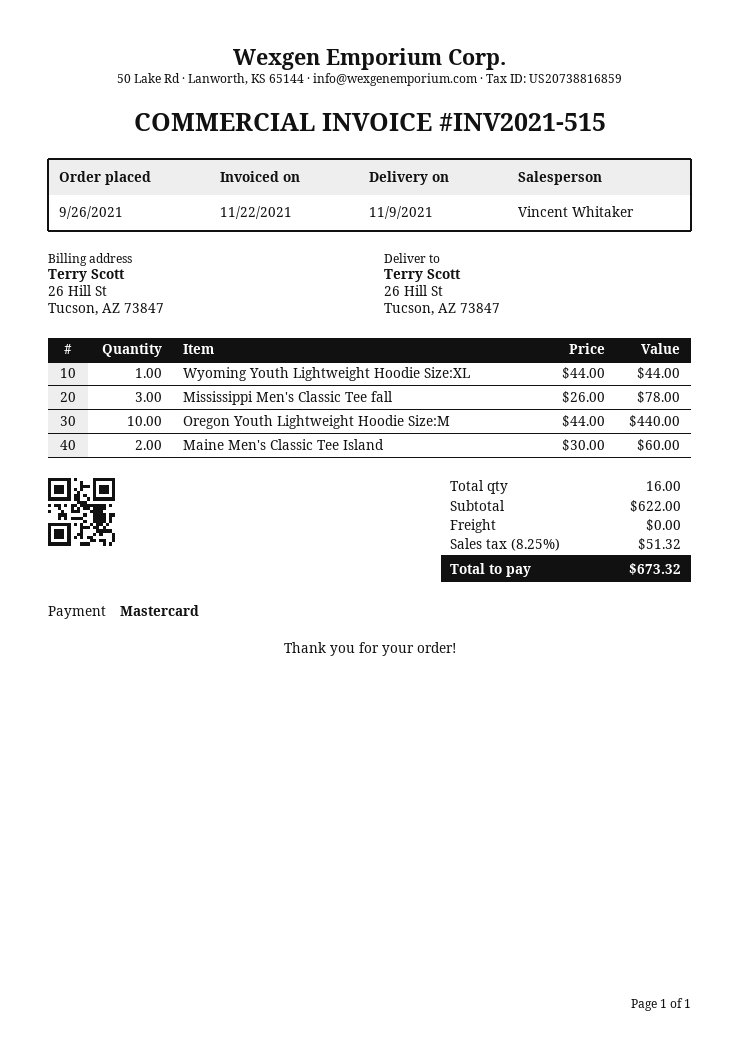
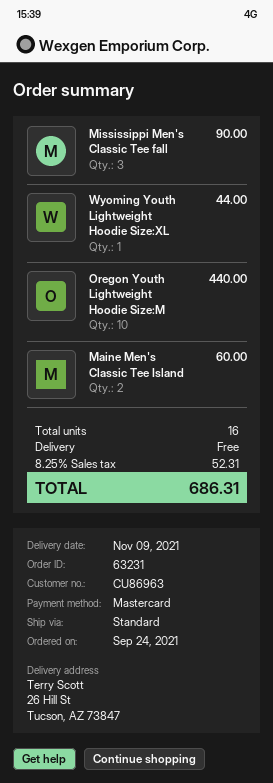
order date: 2021-09-26 -> 2021-09-24
Mississippi Men's Classic Tee fall: 3 for 78.00 -> 3 for 90.00
tax: 8.25% = 51.32 -> 8.25% = 52.31
total: 673.32 -> 686.31

